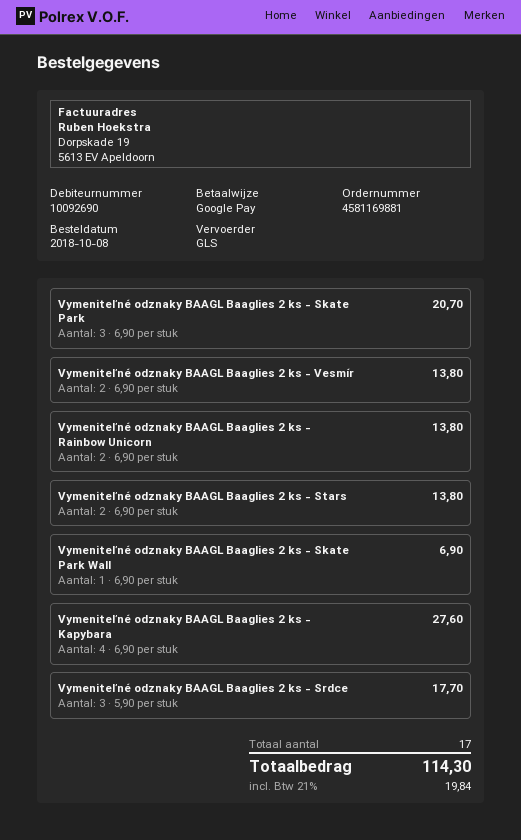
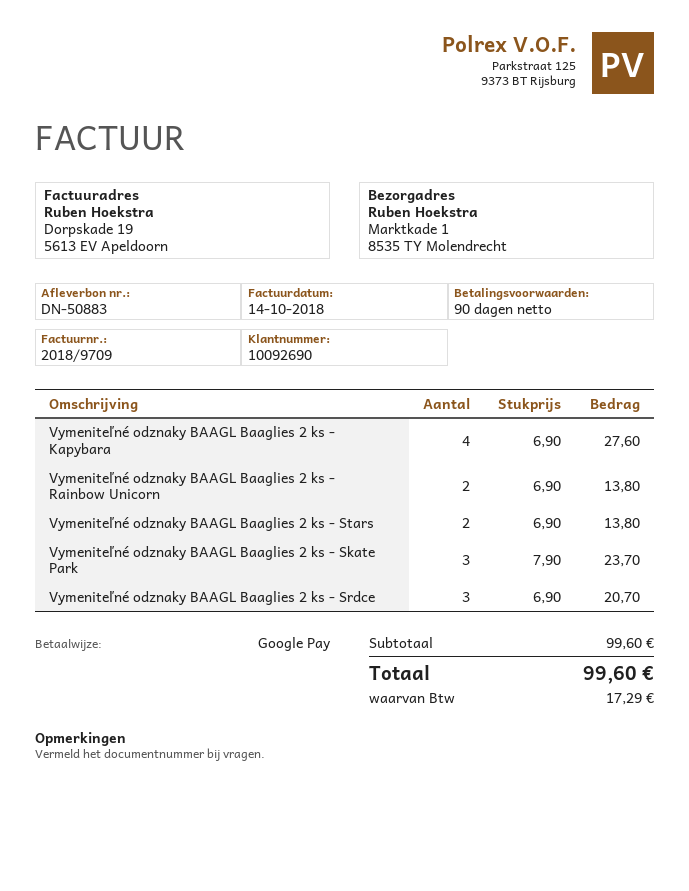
Vymeniteľné odznaky BAAGL Baaglies 2 ks - Skate Park: 3 x 6.90 = 20.70 -> 3 x 7.90 = 23.70
Vymeniteľné odznaky BAAGL Baaglies 2 ks - Vesmír: 2 x 6.90 = 13.80 -> none
Vymeniteľné odznaky BAAGL Baaglies 2 ks - Skate Park Wall: 1 x 6.90 = 6.90 -> none
Vymeniteľné odznaky BAAGL Baaglies 2 ks - Srdce: 3 x 5.90 = 17.70 -> 3 x 6.90 = 20.70
tax: 19.84 -> 17.29
total: 114.30 -> 99.60

